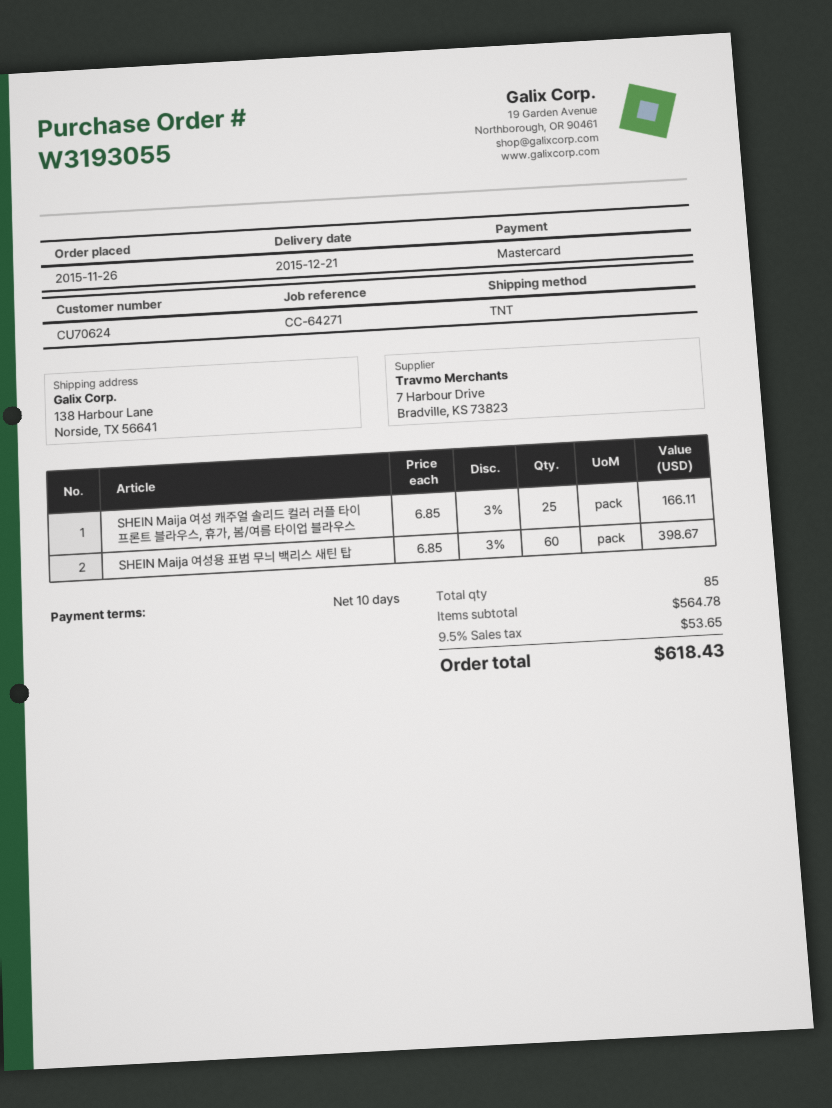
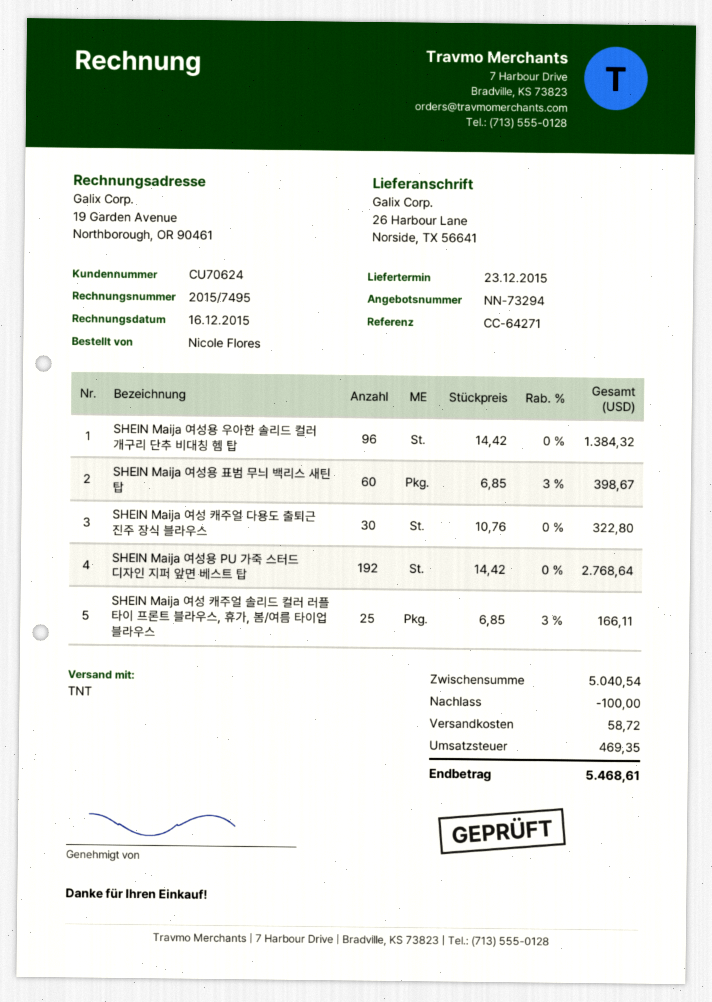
delivery date: 2015-12-21 -> 2015-12-23
ship to: 138 Harbour Lane, Norside, TX 56641 -> 26 Harbour Lane, Norside, TX 56641
SHEIN Maija 여성용 우아한 솔리드 컬러 개구리 단추 비대칭 헴 탑: none -> 96 x 14.42 = 1384.32
SHEIN Maija 여성 캐주얼 다용도 출퇴근 진주 장식 블라우스: none -> 30 x 10.76 = 322.80
SHEIN Maija 여성용 PU 가죽 스터드 디자인 지퍼 앞면 베스트 탑: none -> 192 x 14.42 = 2768.64
subtotal: 564.78 -> 5040.54
discount: none -> 100.00
shipping: none -> 58.72
tax: 53.65 -> 469.35
total: 618.43 -> 5468.61

